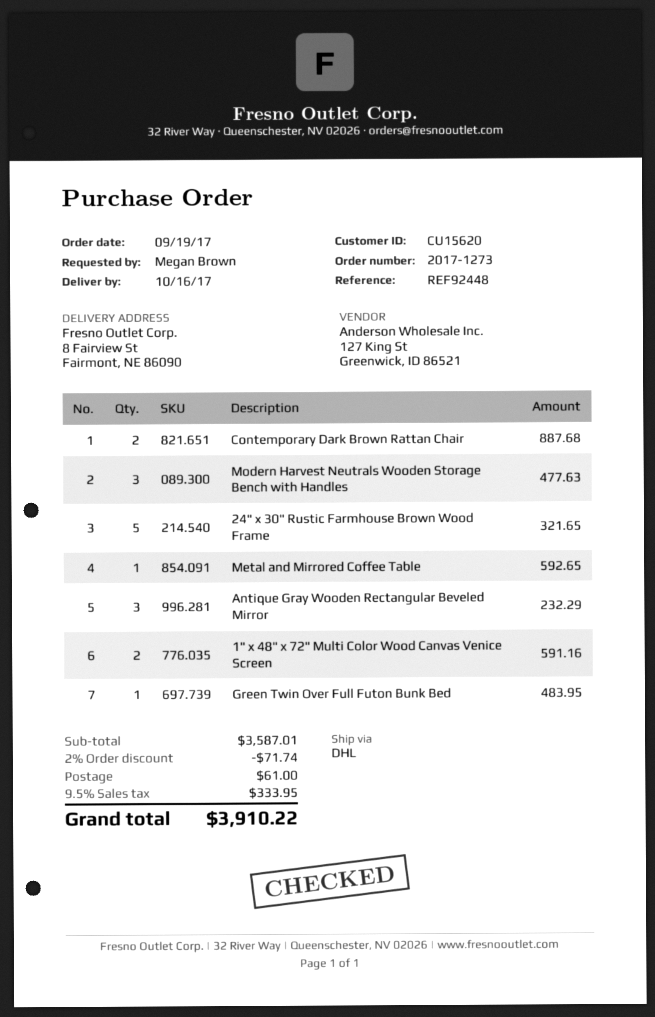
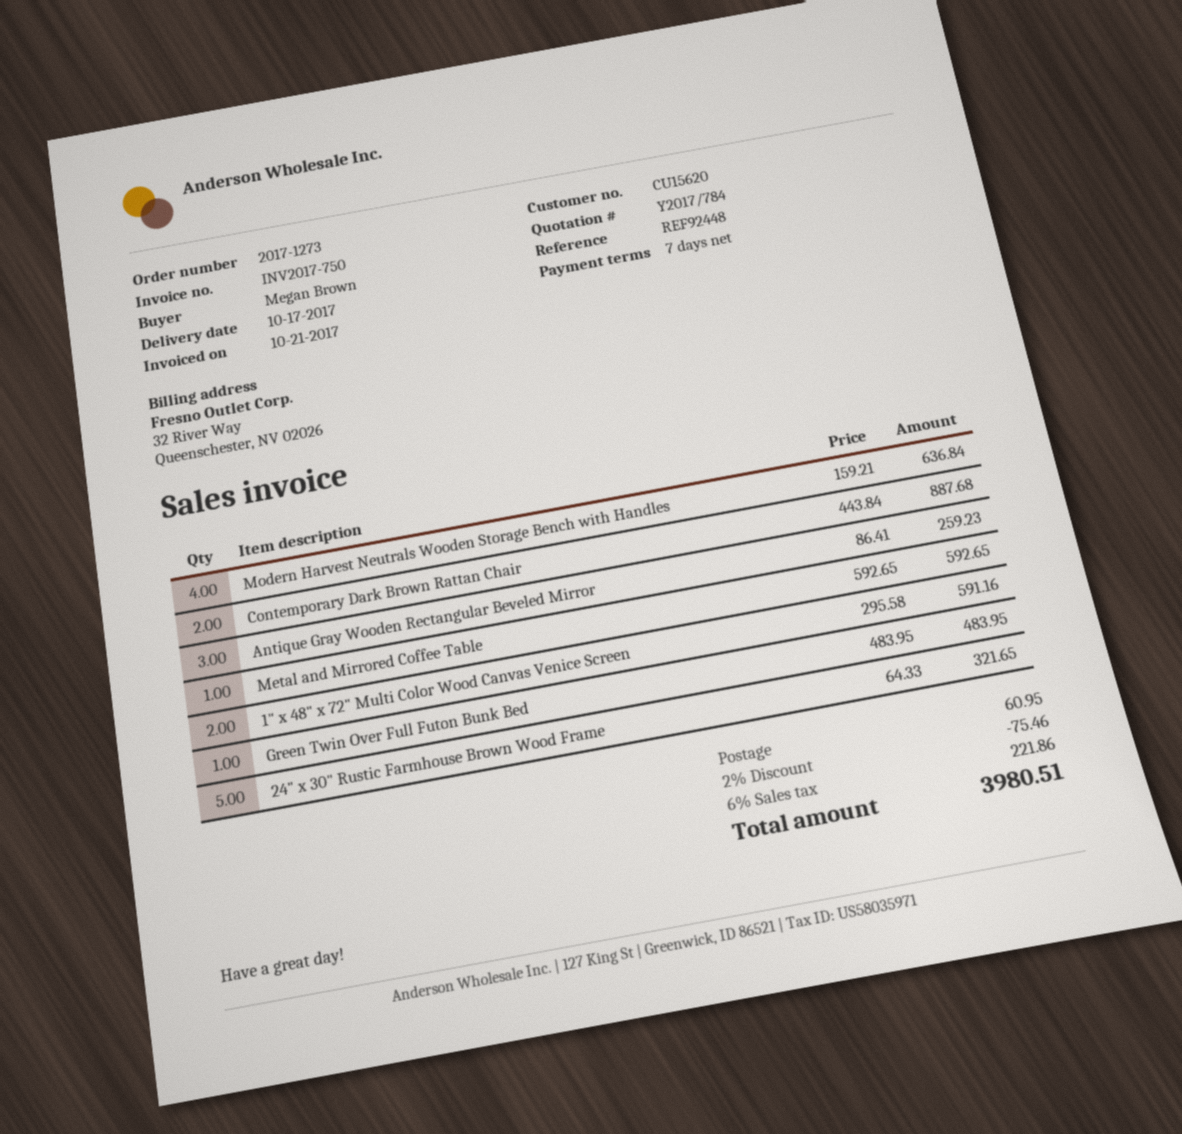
delivery date: 2017-10-16 -> 2017-10-17
Modern Harvest Neutrals Wooden Storage Bench with Handles: 3 for 477.63 -> 4 for 636.84
Antique Gray Wooden Rectangular Beveled Mirror: 3 for 232.29 -> 3 for 259.23
discount: 2% = 71.74 -> 2% = 75.46
shipping: 61.00 -> 60.95
tax: 9.5% = 333.95 -> 6% = 221.86
total: 3910.22 -> 3980.51

